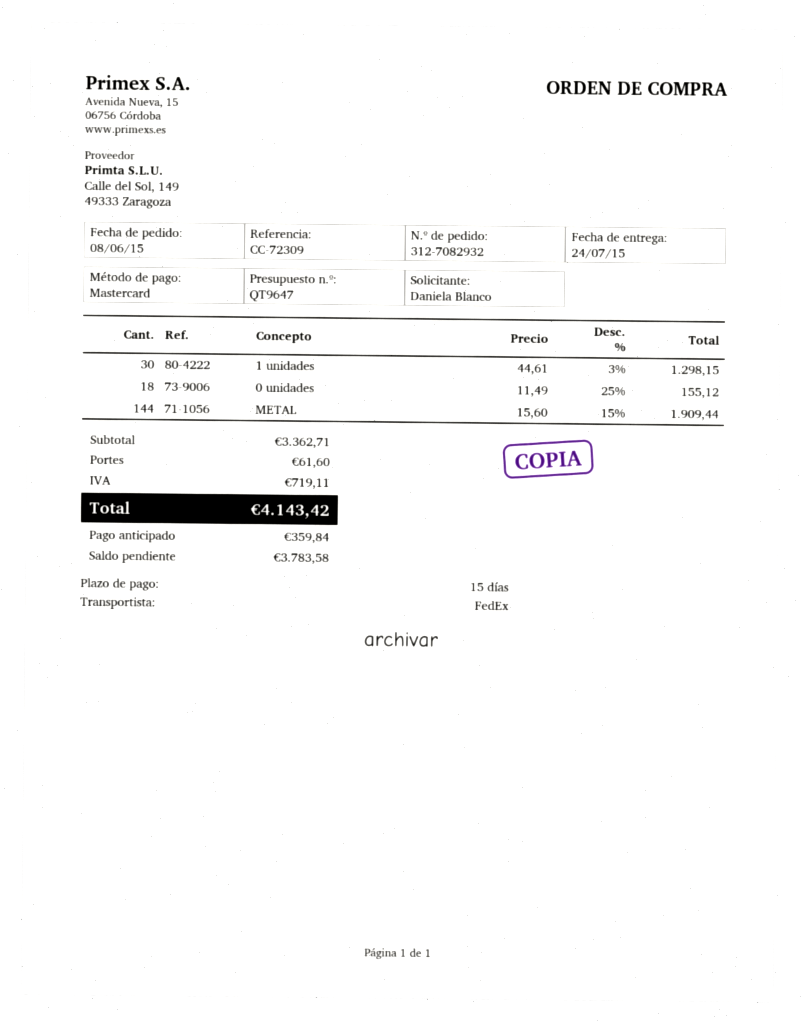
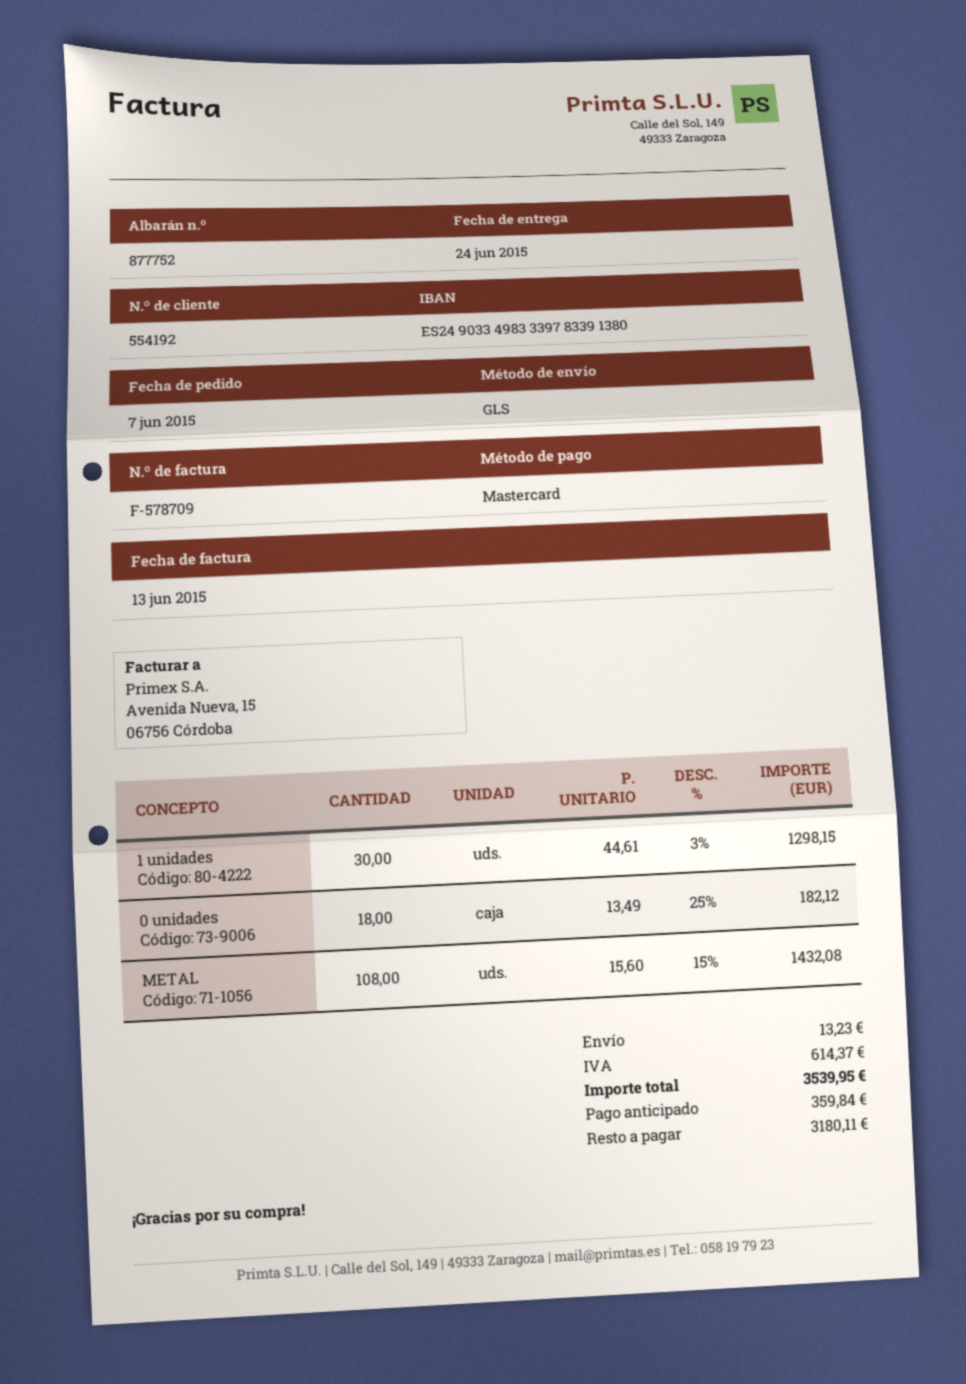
order date: 2015-06-08 -> 2015-06-07
delivery date: 2015-07-24 -> 2015-06-24
shipping method: FedEx -> GLS
0 unidades: 18 x 11.49 - 25% = 155.12 -> 18 x 13.49 - 25% = 182.12
METAL: 144 x 15.60 - 15% = 1909.44 -> 108 x 15.60 - 15% = 1432.08
shipping: 61.60 -> 13.23
tax: 719.11 -> 614.37
total: 4143.42 -> 3539.95
balance: 3783.58 -> 3180.11

